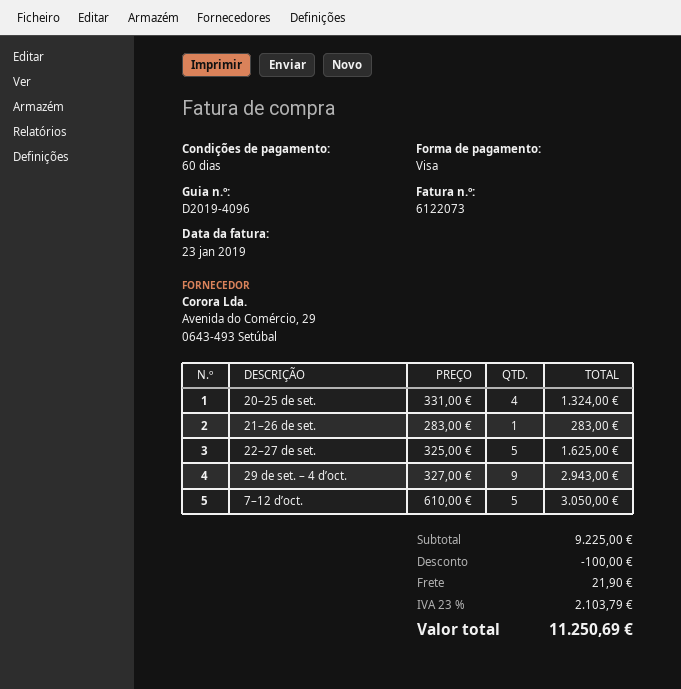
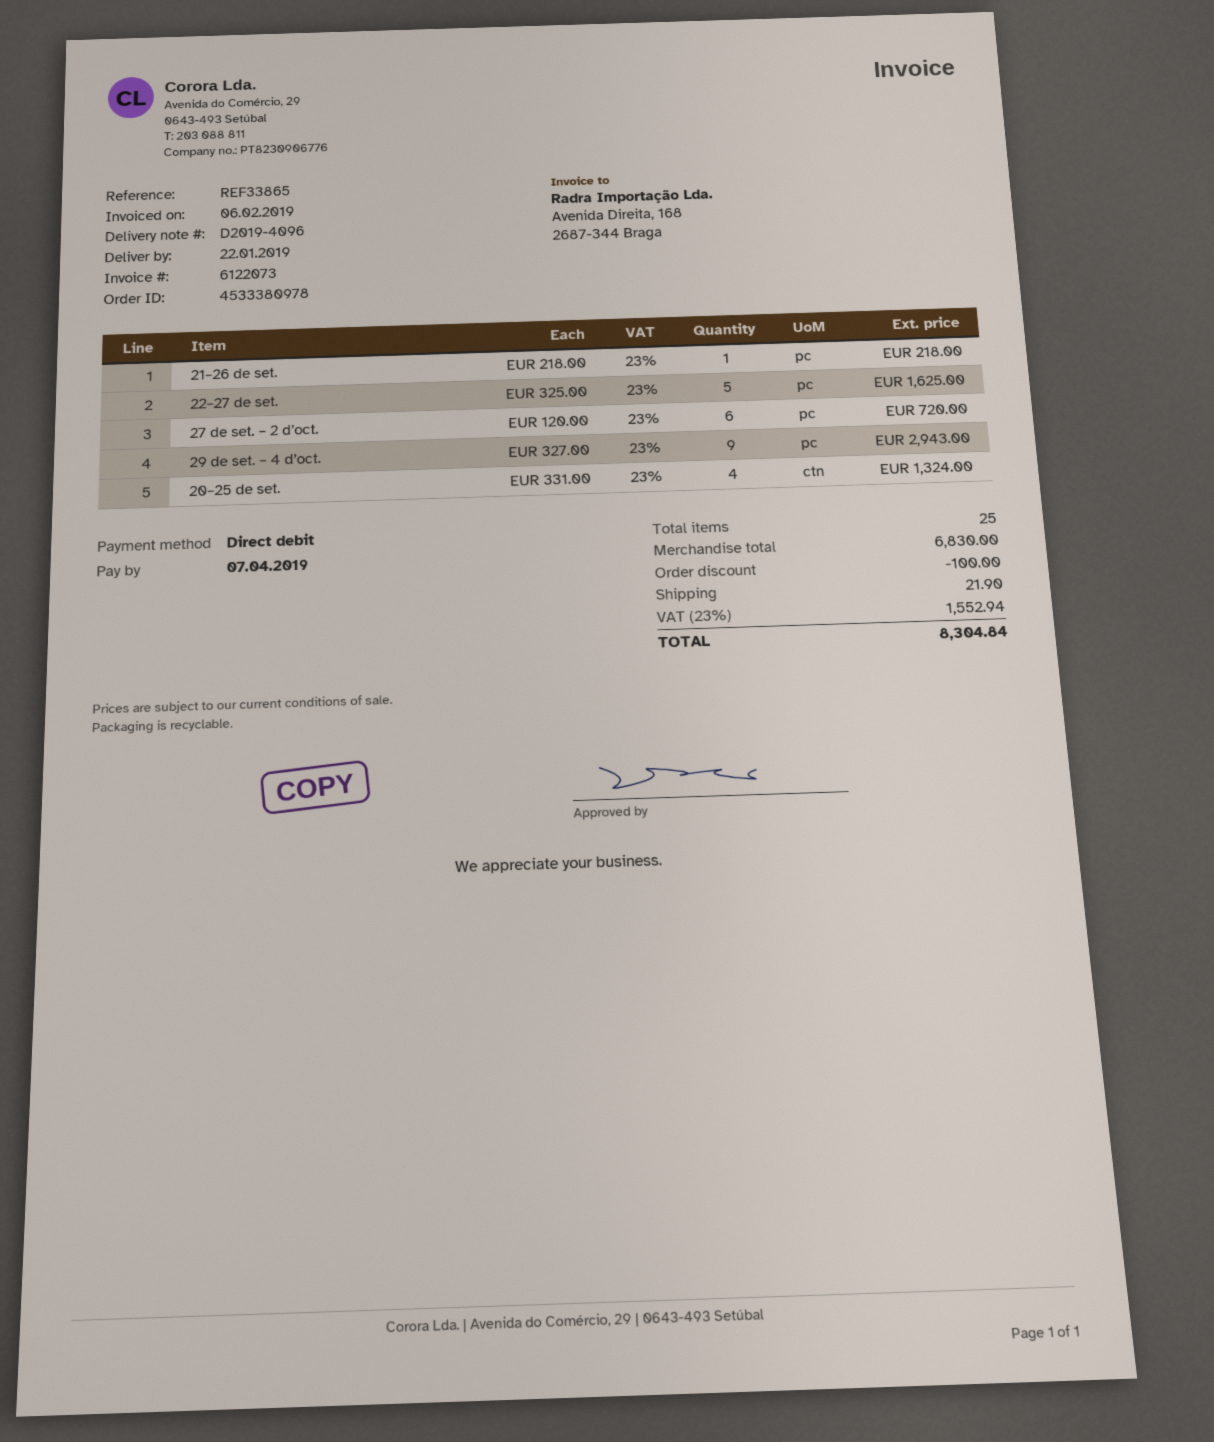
invoice date: 2019-01-23 -> 2019-02-06
payment method: Visa -> direct debit
21–26 de set.: 1 x 283.00 = 283.00 -> 1 x 218.00 = 218.00
7–12 d’oct.: 5 x 610.00 = 3050.00 -> none
27 de set. – 2 d’oct.: none -> 6 x 120.00 = 720.00
subtotal: 9225.00 -> 6830.00
tax: 23% = 2103.79 -> 23% = 1552.94
total: 11250.69 -> 8304.84

